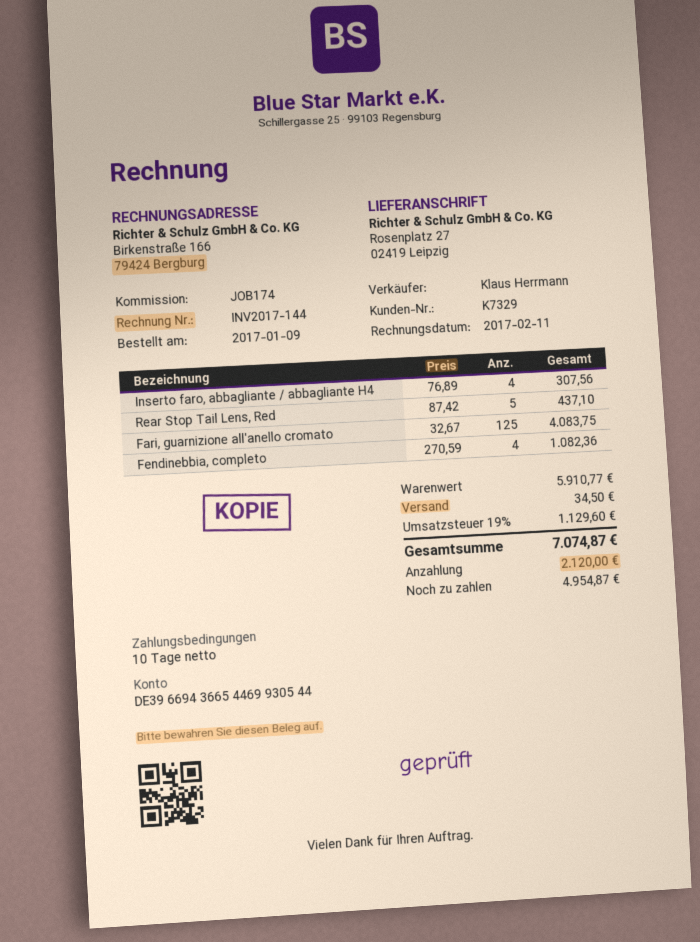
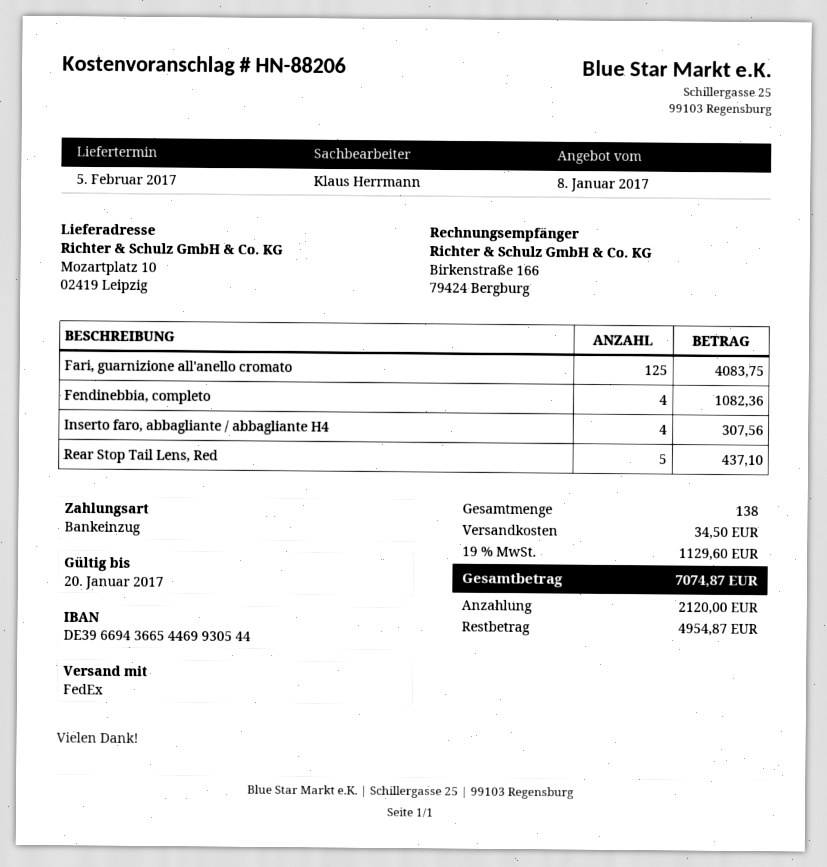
ship to: Rosenplatz 27, 02419 Leipzig -> Mozartplatz 10, 02419 Leipzig

